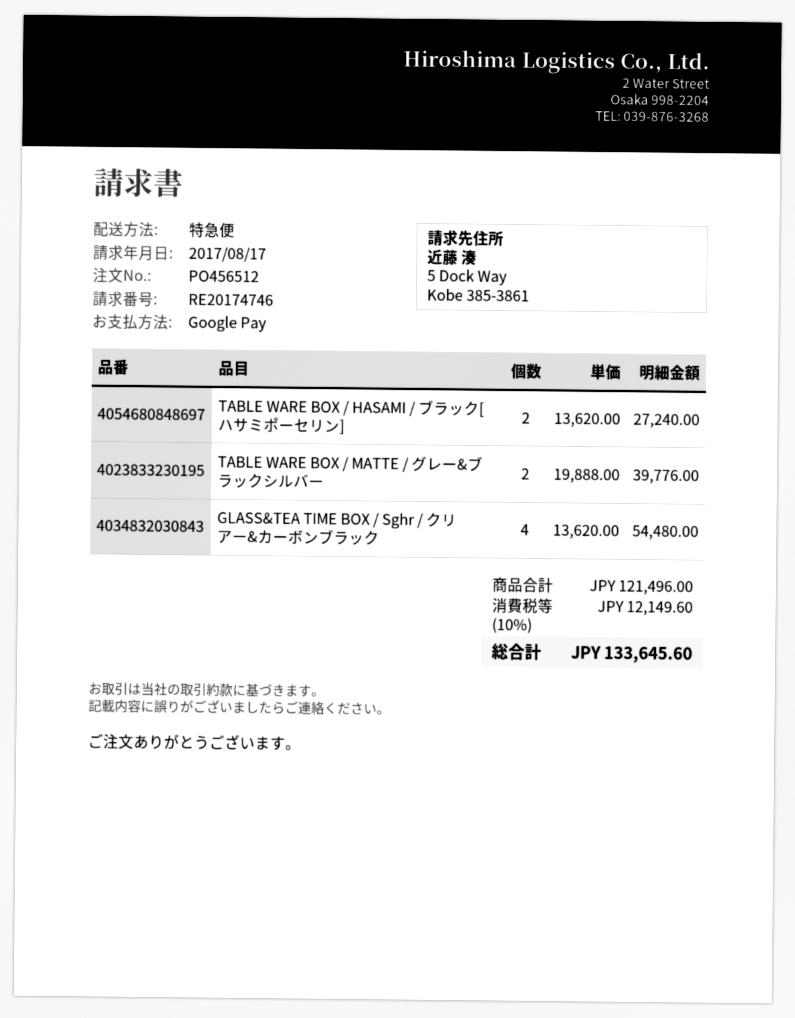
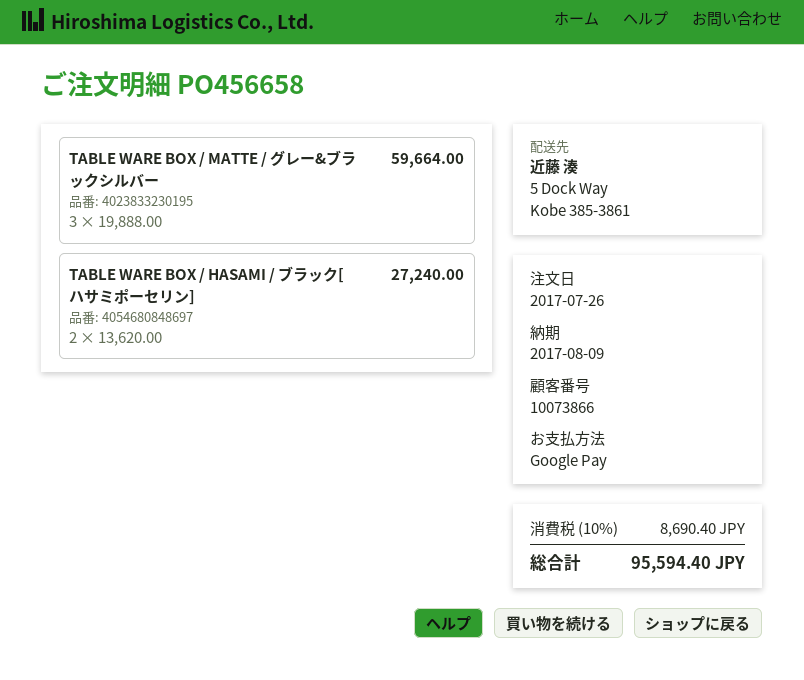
order number: PO456512 -> PO456658
TABLE WARE BOX / MATTE / グレー&ブラックシルバー: 2 x 19888.00 = 39776.00 -> 3 x 19888.00 = 59664.00
GLASS&TEA TIME BOX / Sghr / クリアー&カーボンブラック: 4 x 13620.00 = 54480.00 -> none
tax: 10% = 12149.60 -> 10% = 8690.40
total: 133645.60 -> 95594.40

